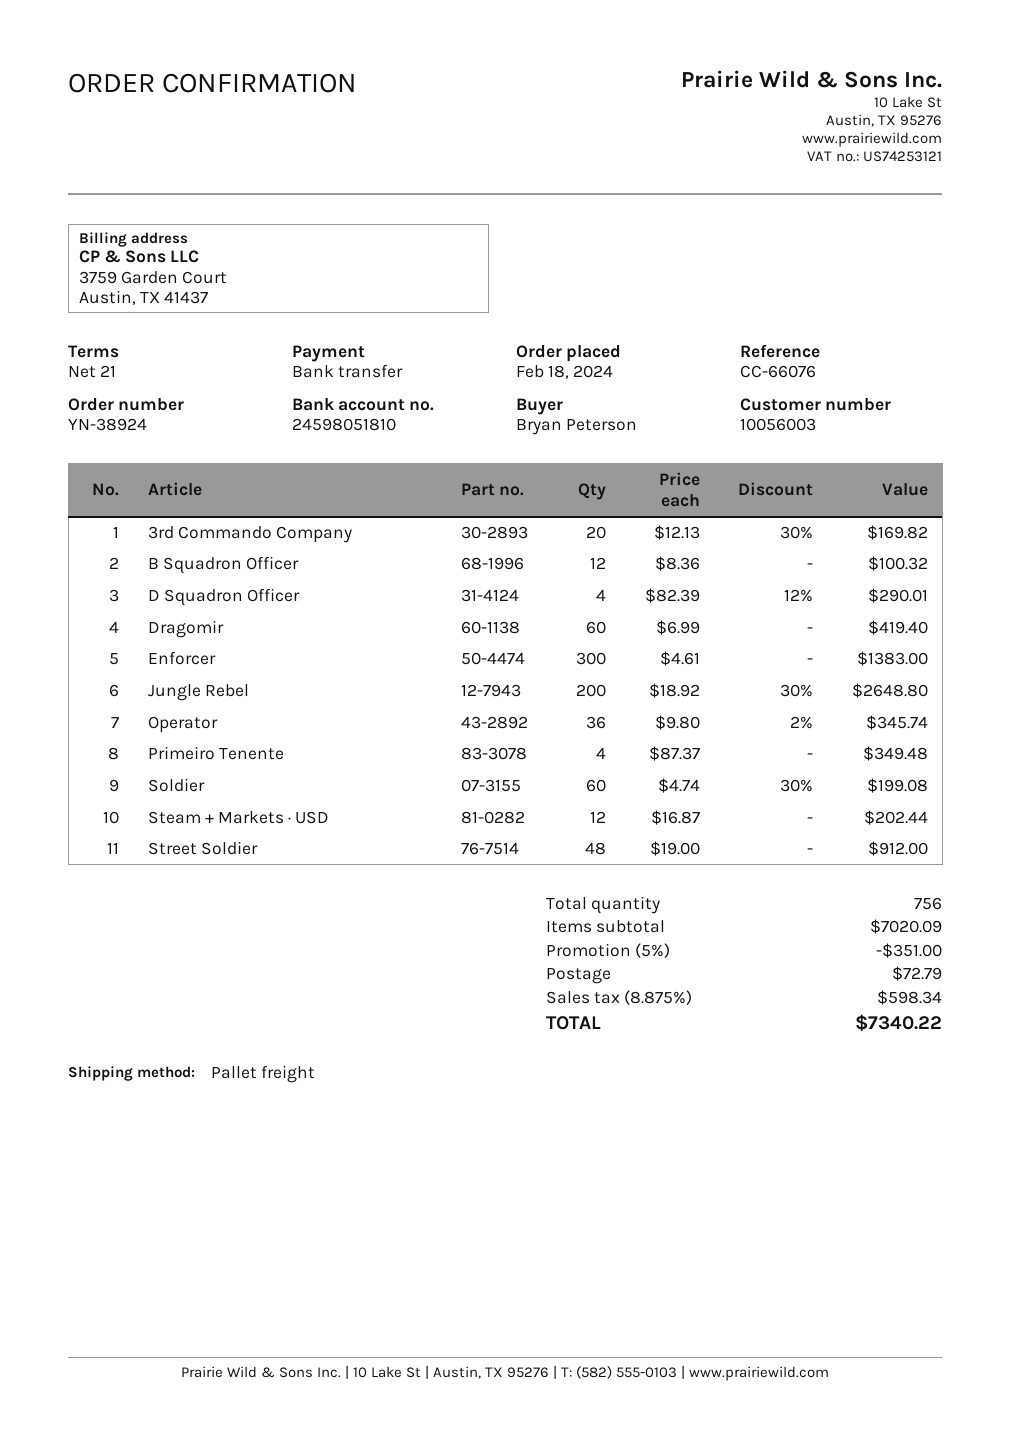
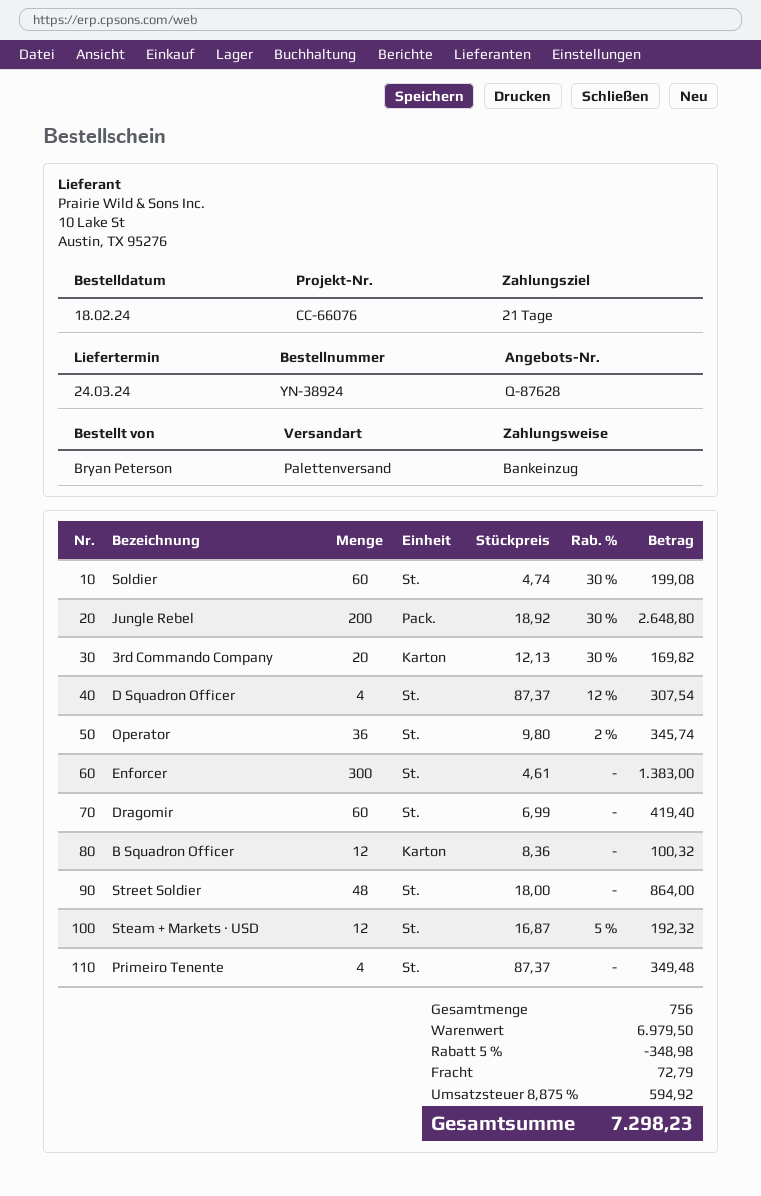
payment method: bank transfer -> direct debit
D Squadron Officer: 4 x 82.39 - 12% = 290.01 -> 4 x 87.37 - 12% = 307.54
Steam + Markets · USD: 12 x 16.87 = 202.44 -> 12 x 16.87 - 5% = 192.32
Street Soldier: 48 x 19.00 = 912.00 -> 48 x 18.00 = 864.00
subtotal: 7020.09 -> 6979.50
discount: 5% = 351.00 -> 5% = 348.98
tax: 8.875% = 598.34 -> 8.875% = 594.92
total: 7340.22 -> 7298.23

